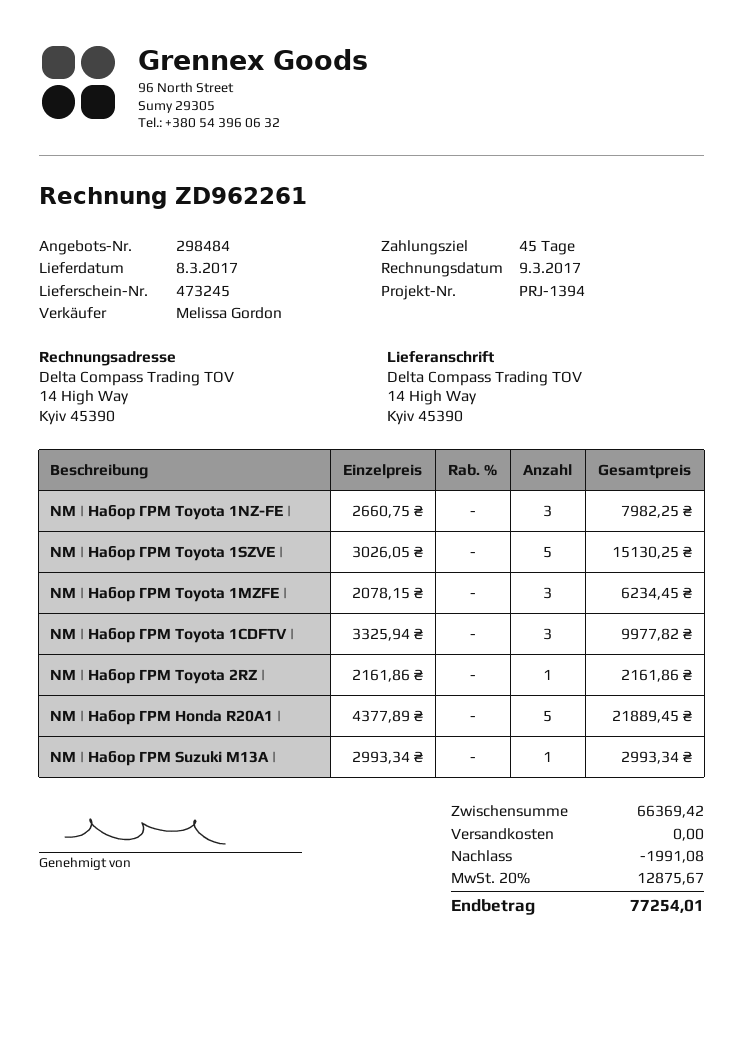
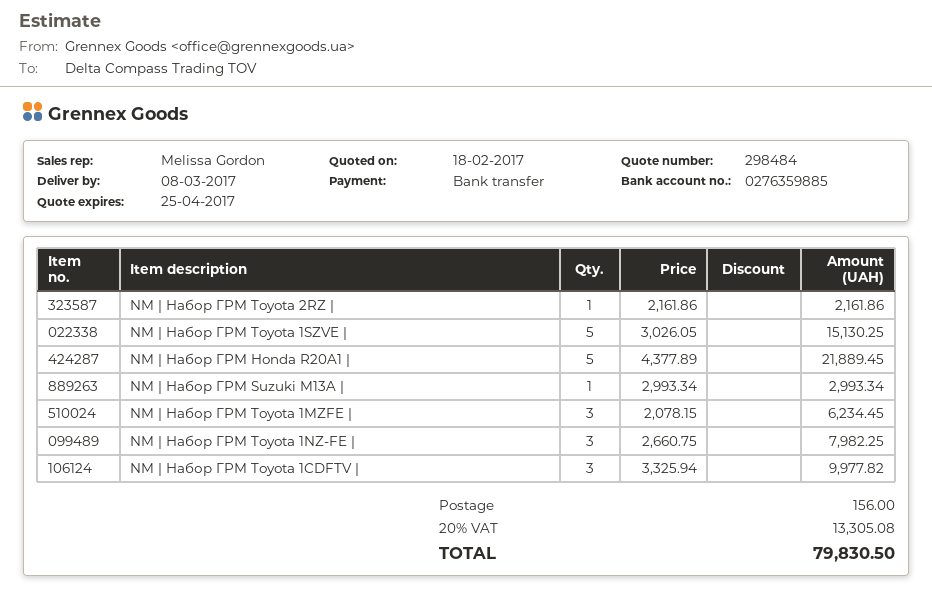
discount: 1991.08 -> none
shipping: 0.00 -> 156.00
tax: 20% = 12875.67 -> 20% = 13305.08
total: 77254.01 -> 79830.50

